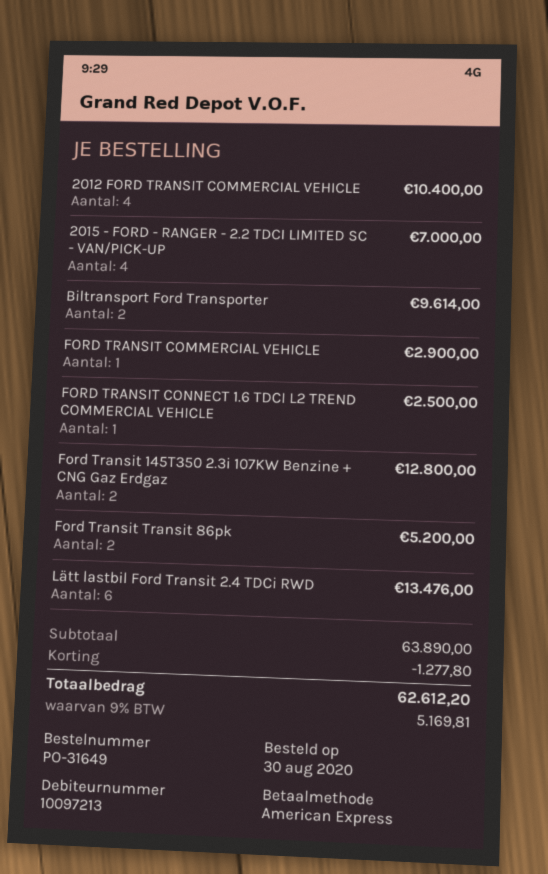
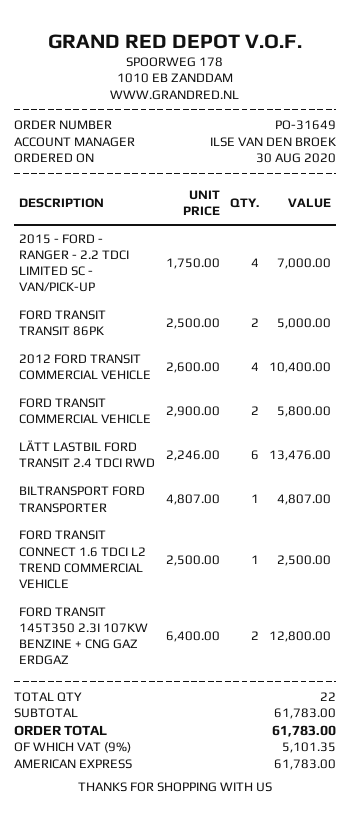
Biltransport Ford Transporter: 2 for 9614.00 -> 1 for 4807.00
FORD TRANSIT COMMERCIAL VEHICLE: 1 for 2900.00 -> 2 for 5800.00
Ford Transit Transit 86pk: 2 for 5200.00 -> 2 for 5000.00
subtotal: 63890.00 -> 61783.00
discount: 1277.80 -> none
tax: 9% = 5169.81 -> 9% = 5101.35
total: 62612.20 -> 61783.00

